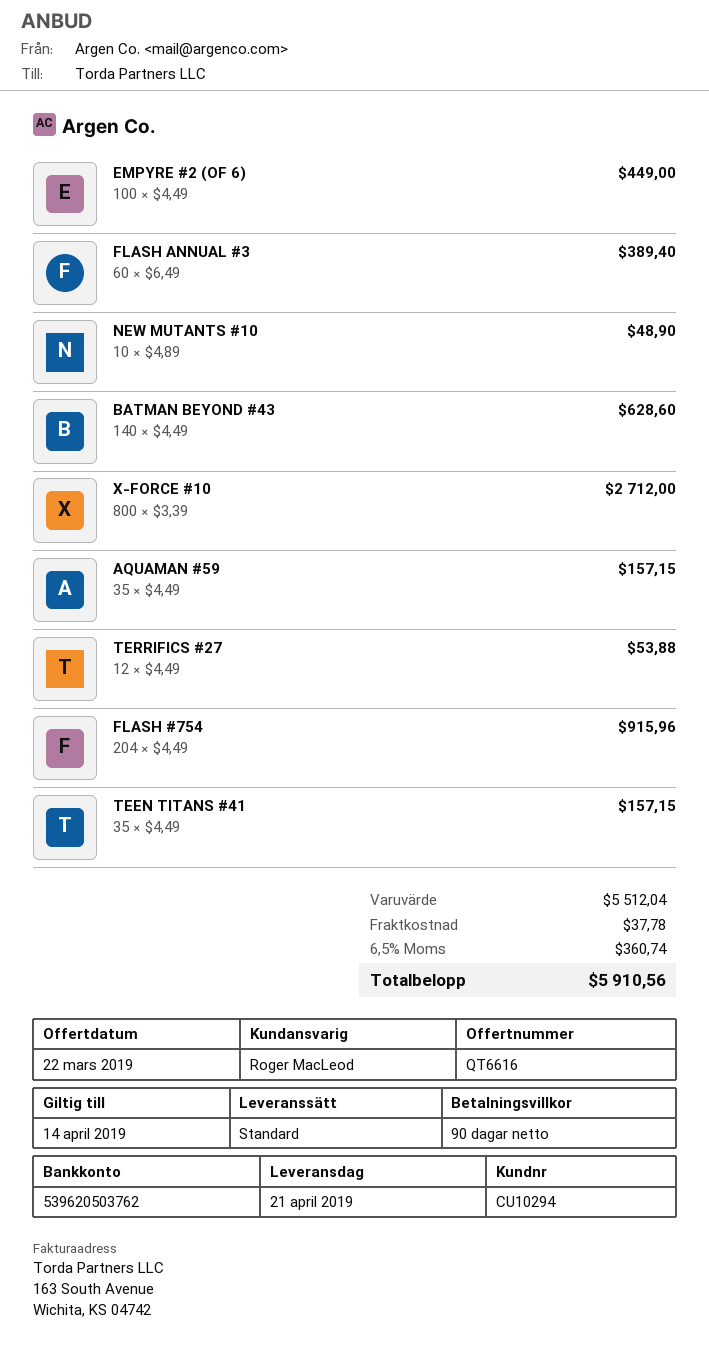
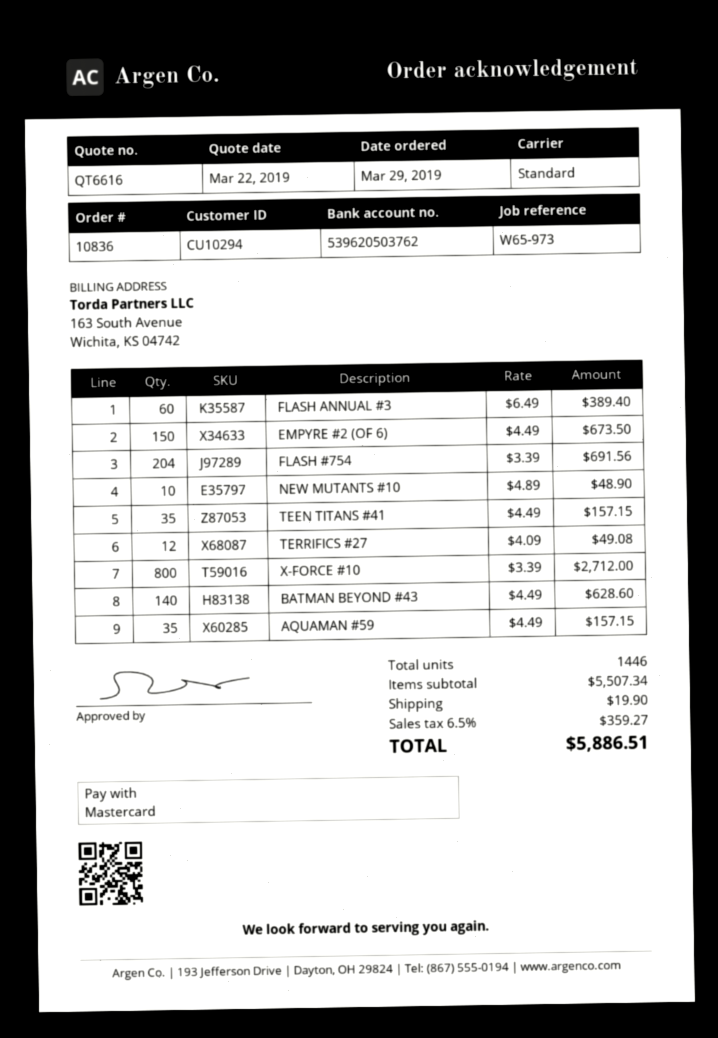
EMPYRE #2 (OF 6): 100 x 4.49 = 449.00 -> 150 x 4.49 = 673.50
TERRIFICS #27: 12 x 4.49 = 53.88 -> 12 x 4.09 = 49.08
FLASH #754: 204 x 4.49 = 915.96 -> 204 x 3.39 = 691.56
subtotal: 5512.04 -> 5507.34
shipping: 37.78 -> 19.90
tax: 6.5% = 360.74 -> 6.5% = 359.27
total: 5910.56 -> 5886.51

